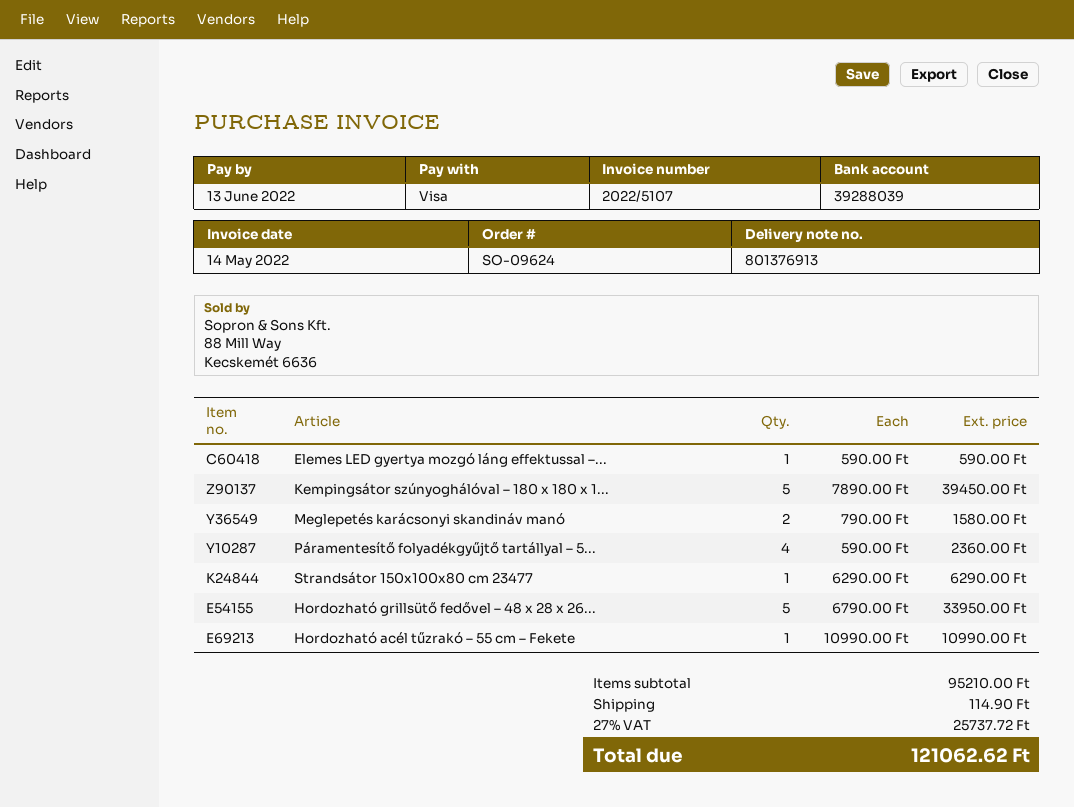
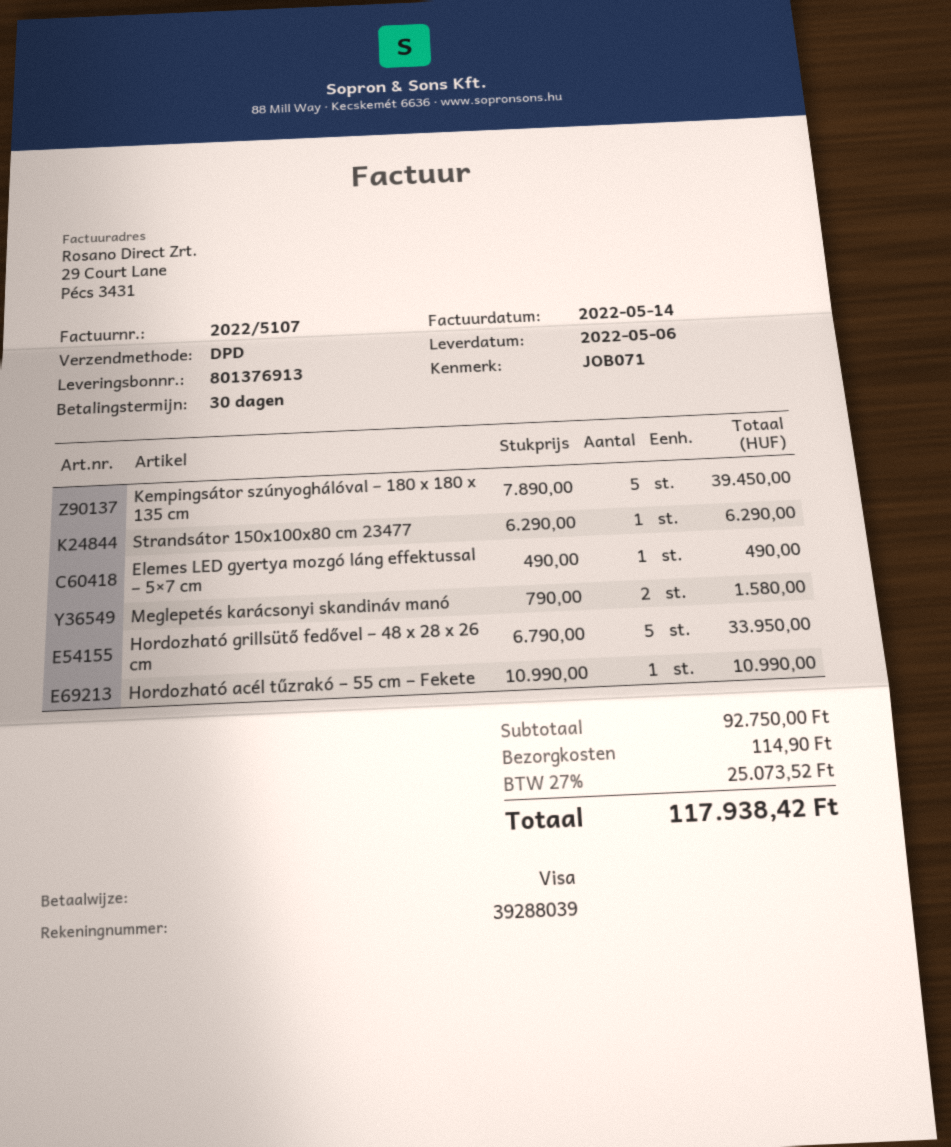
Elemes LED gyertya mozgó láng effektussal –...: 1 x 590.00 = 590.00 -> 1 x 490.00 = 490.00
Páramentesítő folyadékgyűjtő tartállyal – 5...: 4 x 590.00 = 2360.00 -> none
subtotal: 95210.00 -> 92750.00
tax: 27% = 25737.72 -> 27% = 25073.52
total: 121062.62 -> 117938.42

